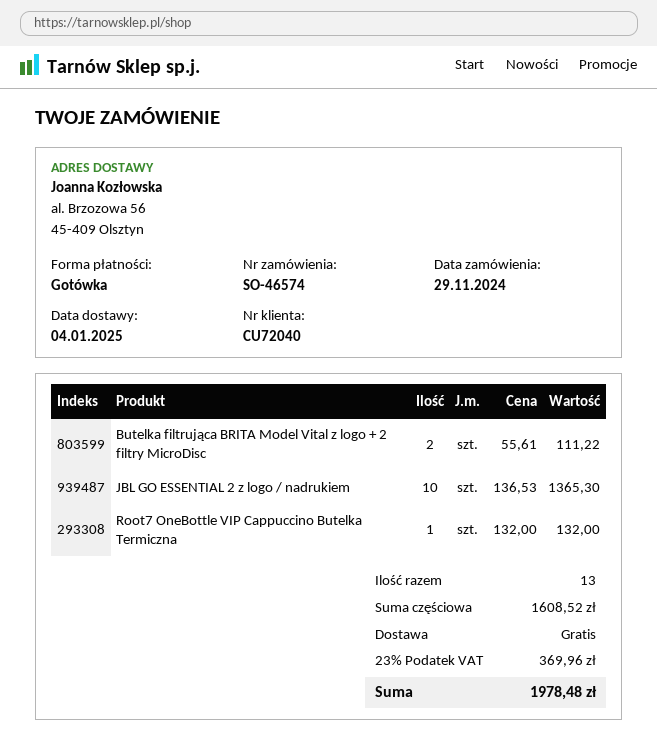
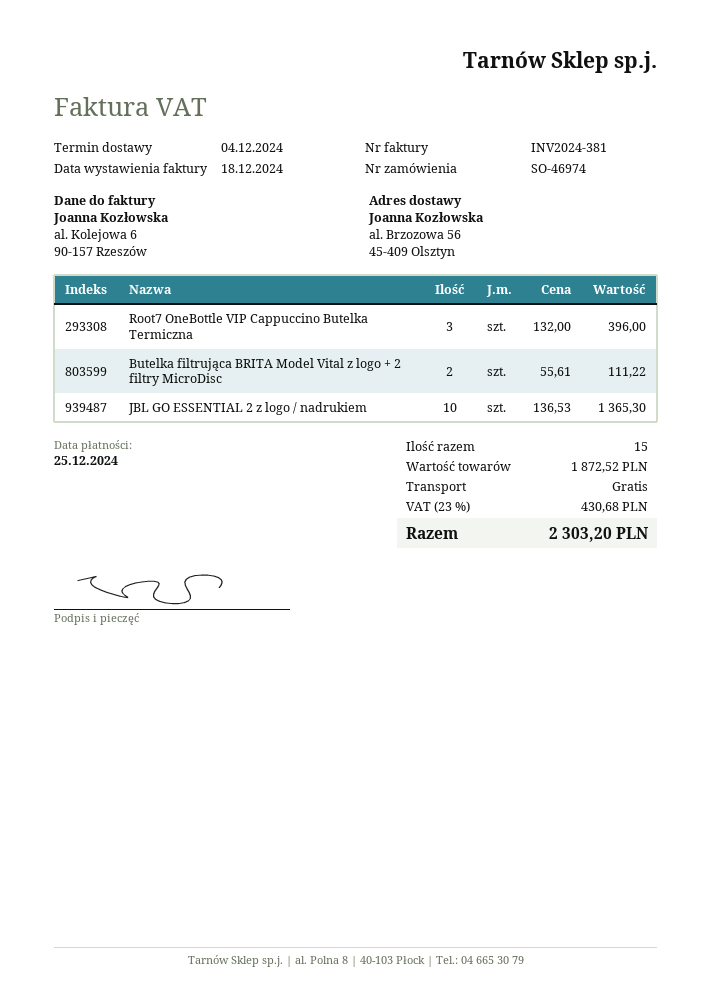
order number: SO-46574 -> SO-46974
delivery date: 2025-01-04 -> 2024-12-04
Root7 OneBottle VIP Cappuccino Butelka Termiczna: 1 x 132.00 = 132.00 -> 3 x 132.00 = 396.00
total quantity: 13 -> 15
subtotal: 1608.52 -> 1872.52
tax: 23% = 369.96 -> 23% = 430.68
total: 1978.48 -> 2303.20

